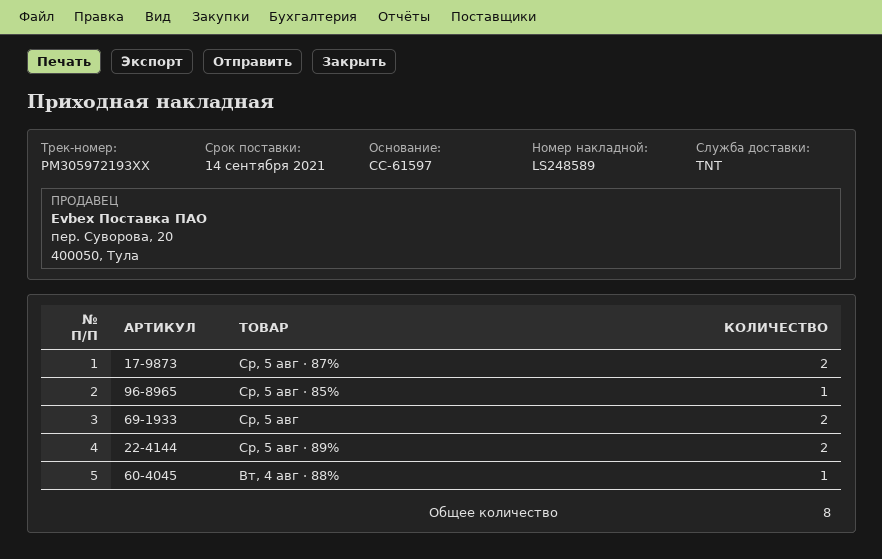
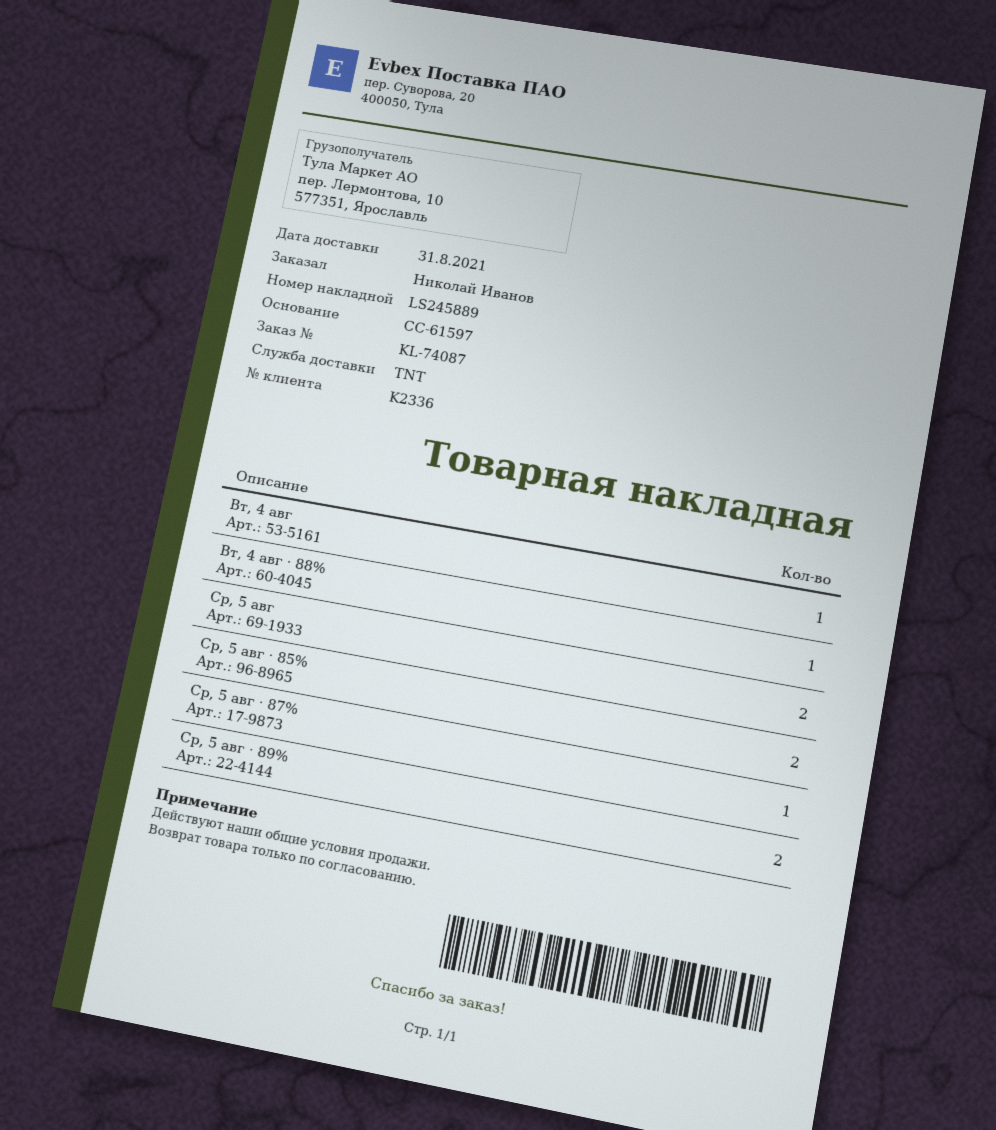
delivery note number: LS248589 -> LS245889
delivery date: 2021-09-14 -> 2021-08-31
Ср, 5 авг · 87%: 2 -> 1
Ср, 5 авг · 85%: 1 -> 2
Вт, 4 авг: none -> 1

